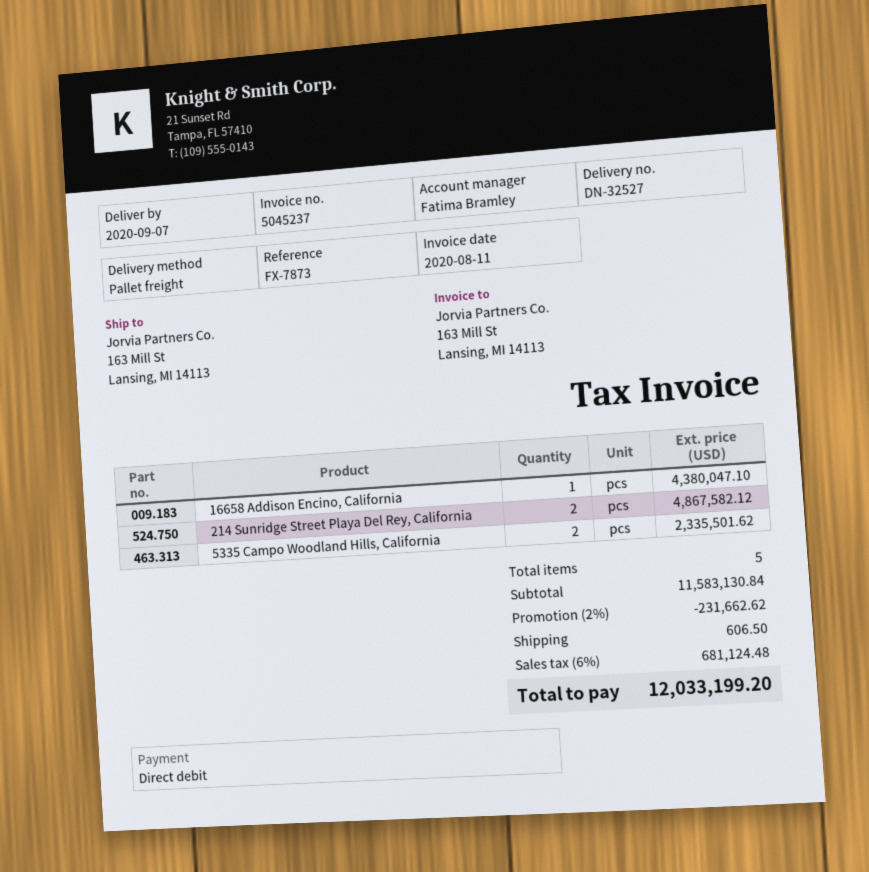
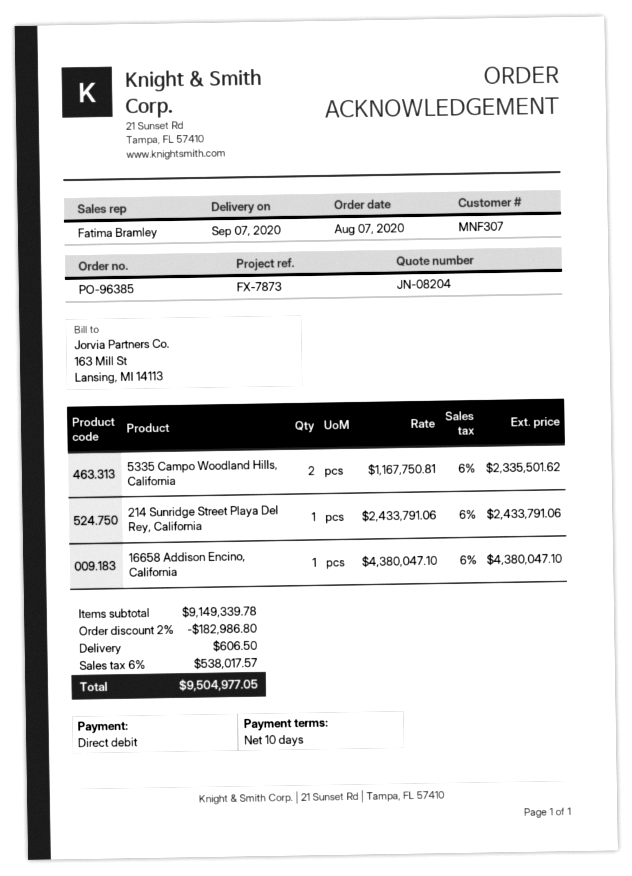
214 Sunridge Street Playa Del Rey, California: 2 for 4867582.12 -> 1 for 2433791.06
subtotal: 11583130.84 -> 9149339.78
discount: 2% = 231662.62 -> 2% = 182986.80
tax: 6% = 681124.48 -> 6% = 538017.57
total: 12033199.20 -> 9504977.05

